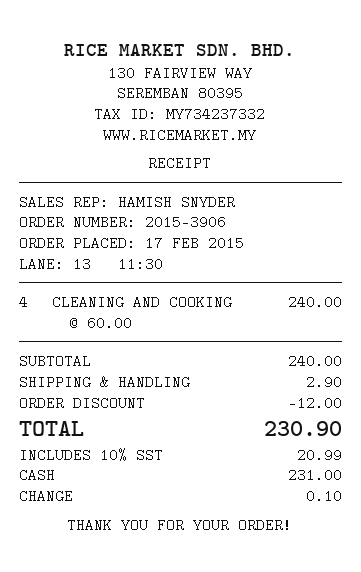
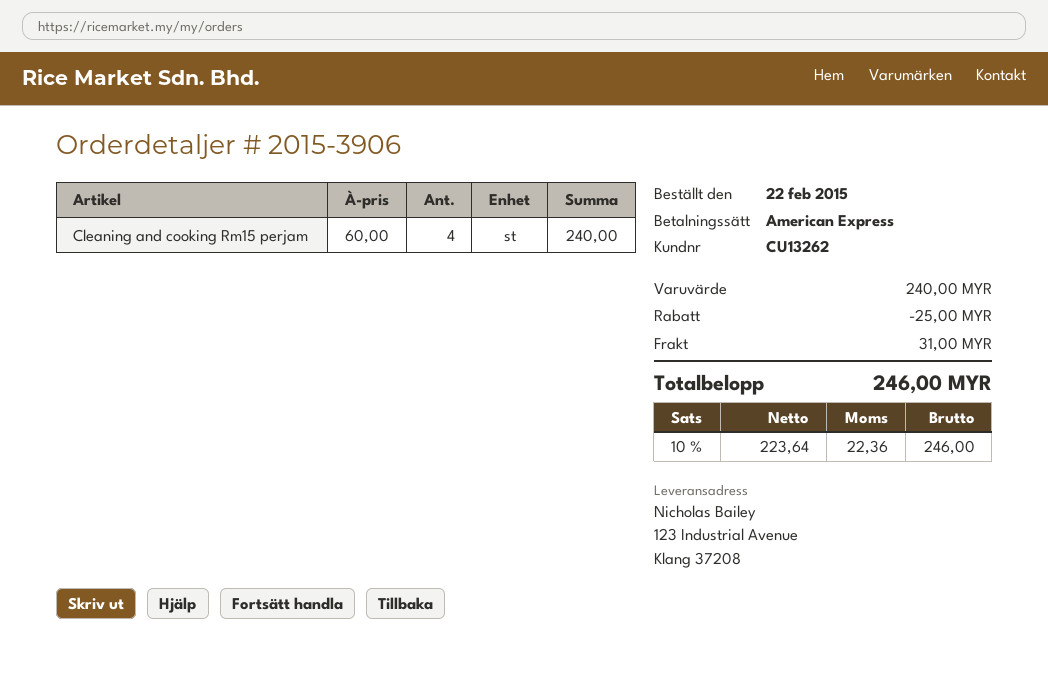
order date: 2015-02-17 -> 2015-02-22
payment method: cash -> American Express
discount: 12.00 -> 25.00
shipping: 2.90 -> 31.00
tax: 10% = 20.99 -> 10% = 22.36
total: 230.90 -> 246.00

